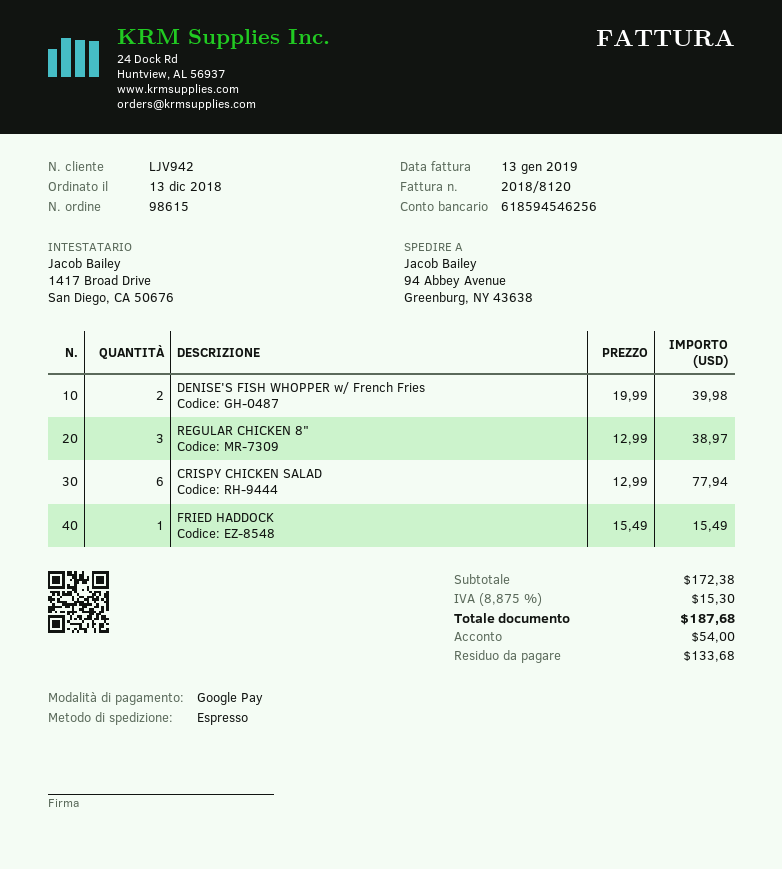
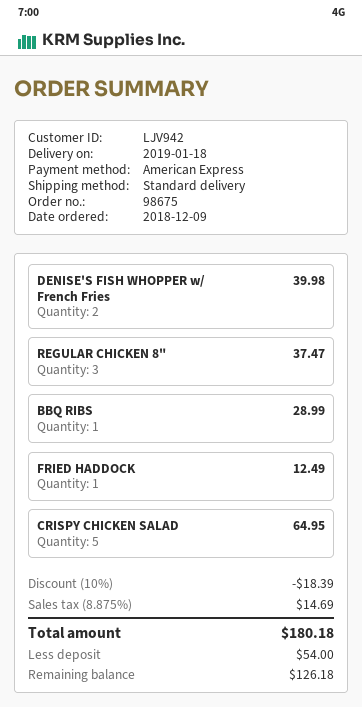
order number: 98615 -> 98675
order date: 2018-12-13 -> 2018-12-09
payment method: Google Pay -> American Express
shipping method: express -> standard
REGULAR CHICKEN 8": 3 for 38.97 -> 3 for 37.47
CRISPY CHICKEN SALAD: 6 for 77.94 -> 5 for 64.95
FRIED HADDOCK: 1 for 15.49 -> 1 for 12.49
BBQ RIBS: none -> 1 for 28.99
discount: none -> 10% = 18.39
tax: 8.875% = 15.30 -> 8.875% = 14.69
total: 187.68 -> 180.18
balance: 133.68 -> 126.18

